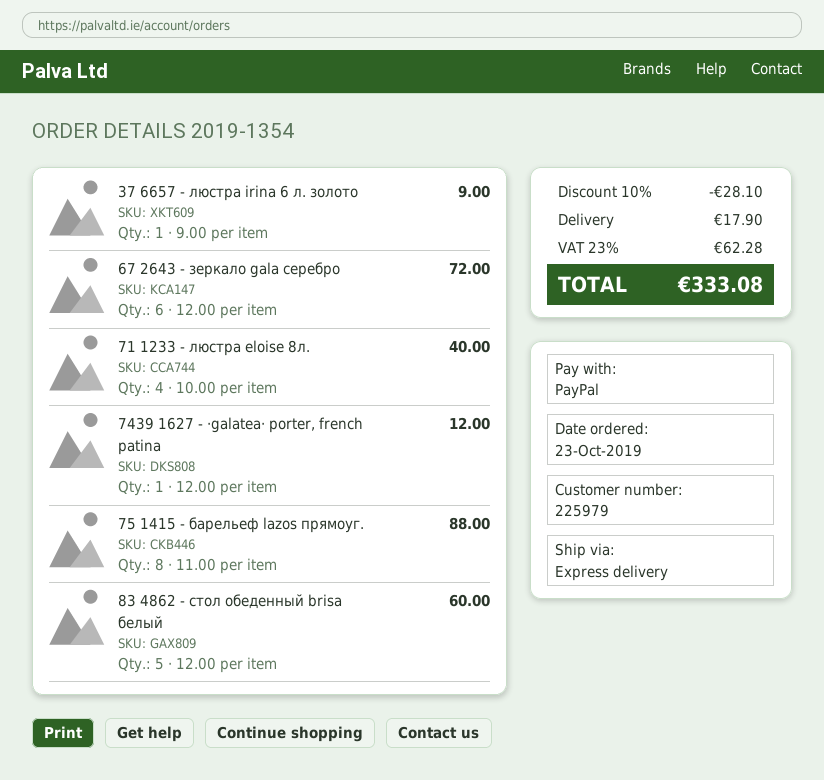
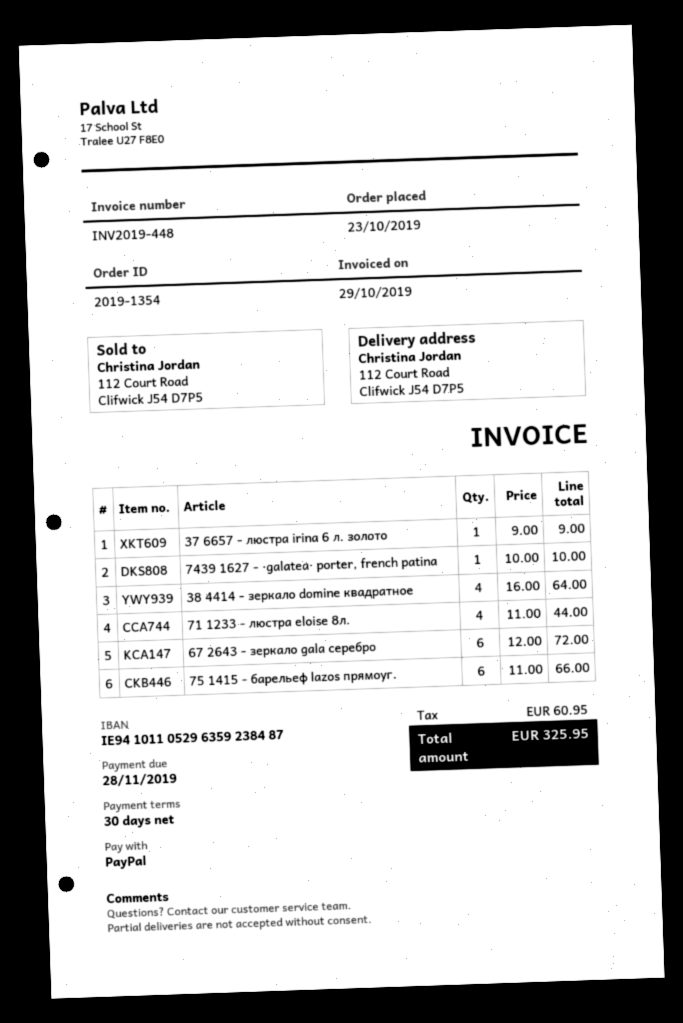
71 1233 - люстра eloise 8л.: 4 x 10.00 = 40.00 -> 4 x 11.00 = 44.00
7439 1627 - ·galatea· porter, french patina: 1 x 12.00 = 12.00 -> 1 x 10.00 = 10.00
75 1415 - барельеф lazos прямоуг.: 8 x 11.00 = 88.00 -> 6 x 11.00 = 66.00
83 4862 - стол обеденный brisa белый: 5 x 12.00 = 60.00 -> none
38 4414 - зеркало domine квадратное: none -> 4 x 16.00 = 64.00
discount: 10% = 28.10 -> none
shipping: 17.90 -> none
tax: 62.28 -> 60.95
total: 333.08 -> 325.95

